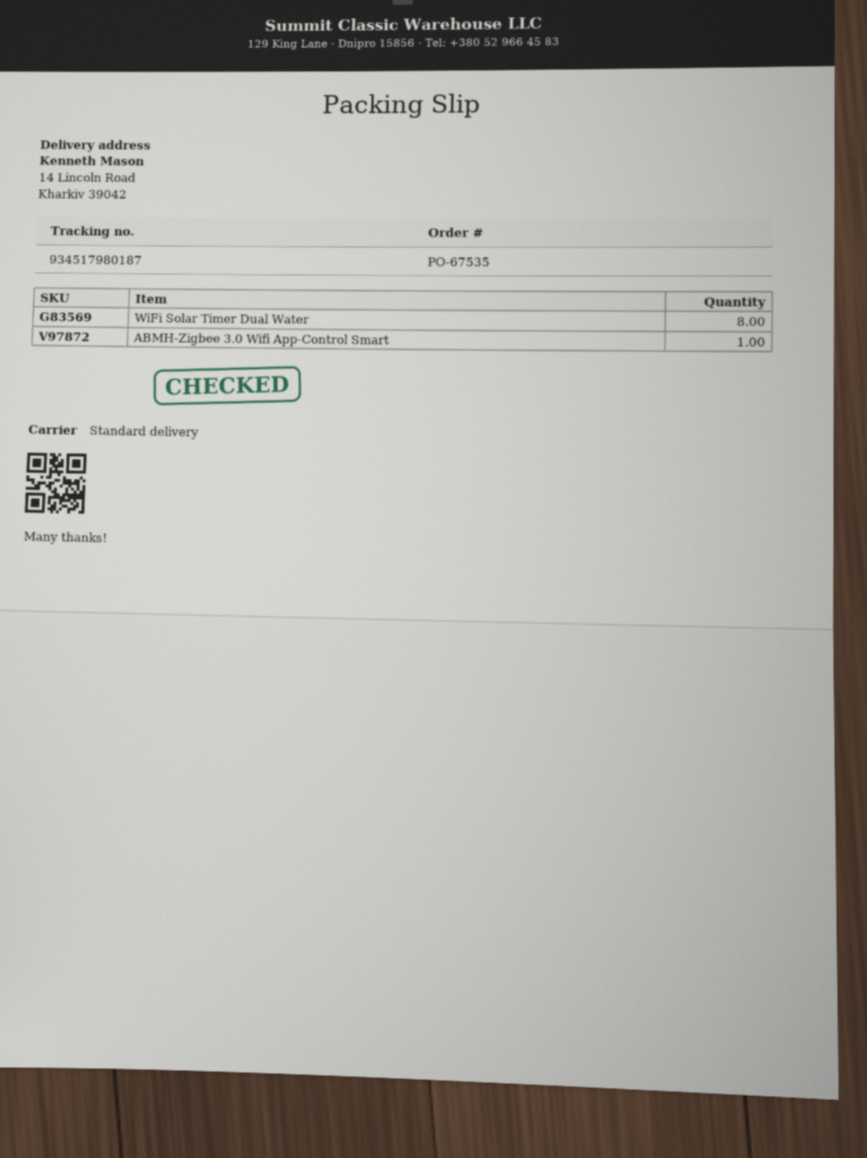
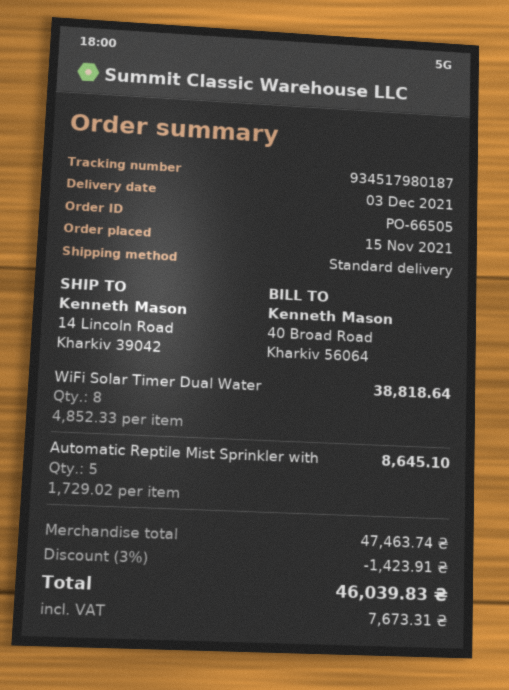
order number: PO-67535 -> PO-66505
ABMH-Zigbee 3.0 Wifi App-Control Smart: 1 -> none
Automatic Reptile Mist Sprinkler with: none -> 5

